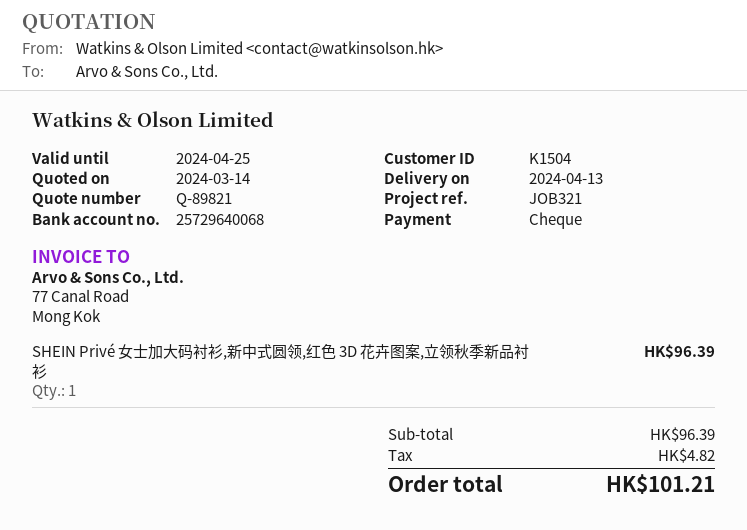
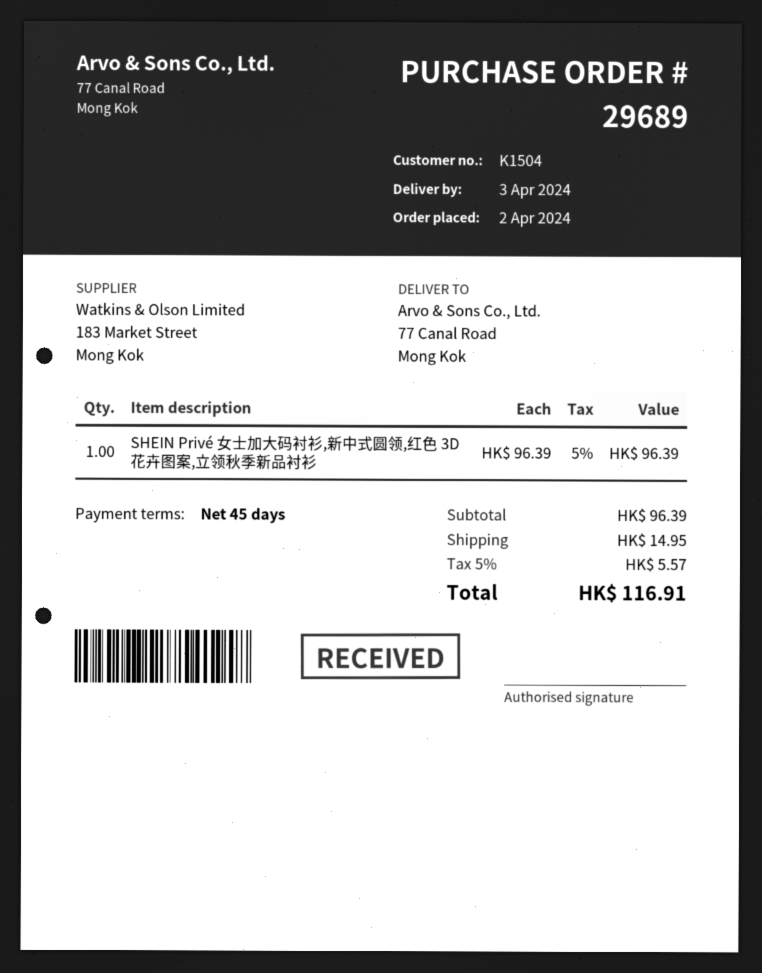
delivery date: 2024-04-13 -> 2024-04-03
shipping: none -> 14.95
tax: 4.82 -> 5.57
total: 101.21 -> 116.91

